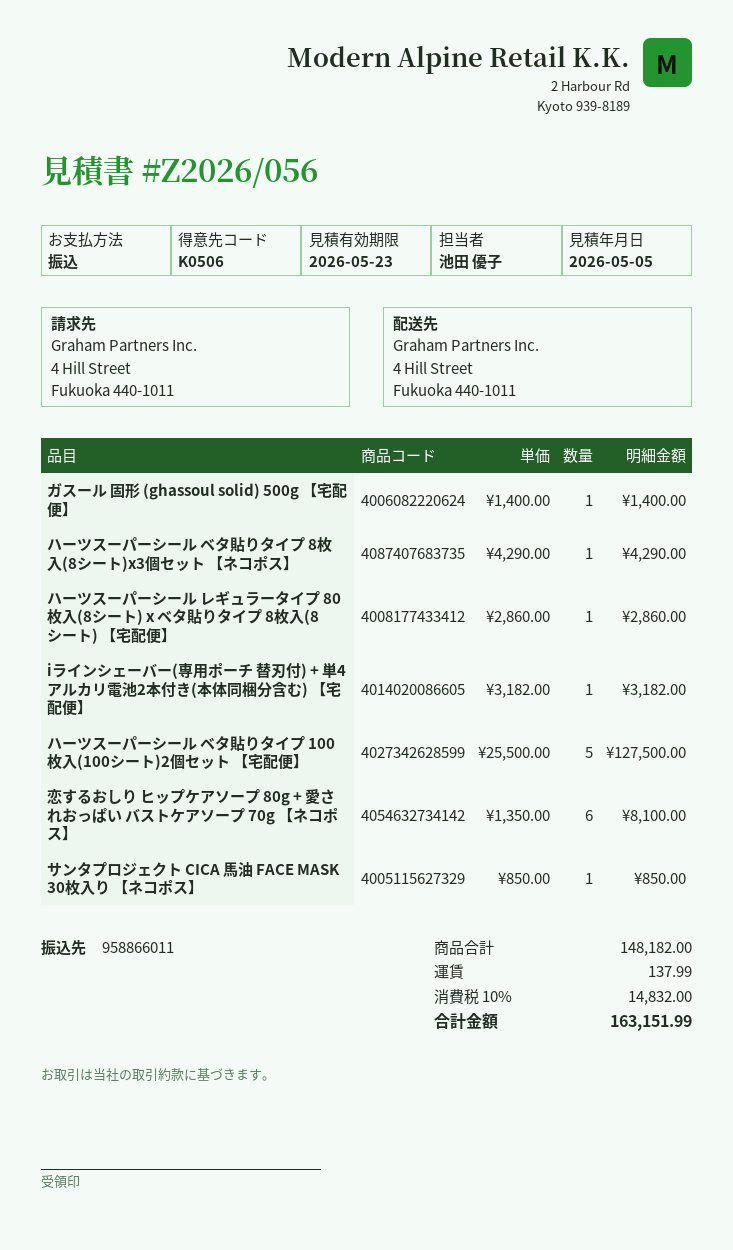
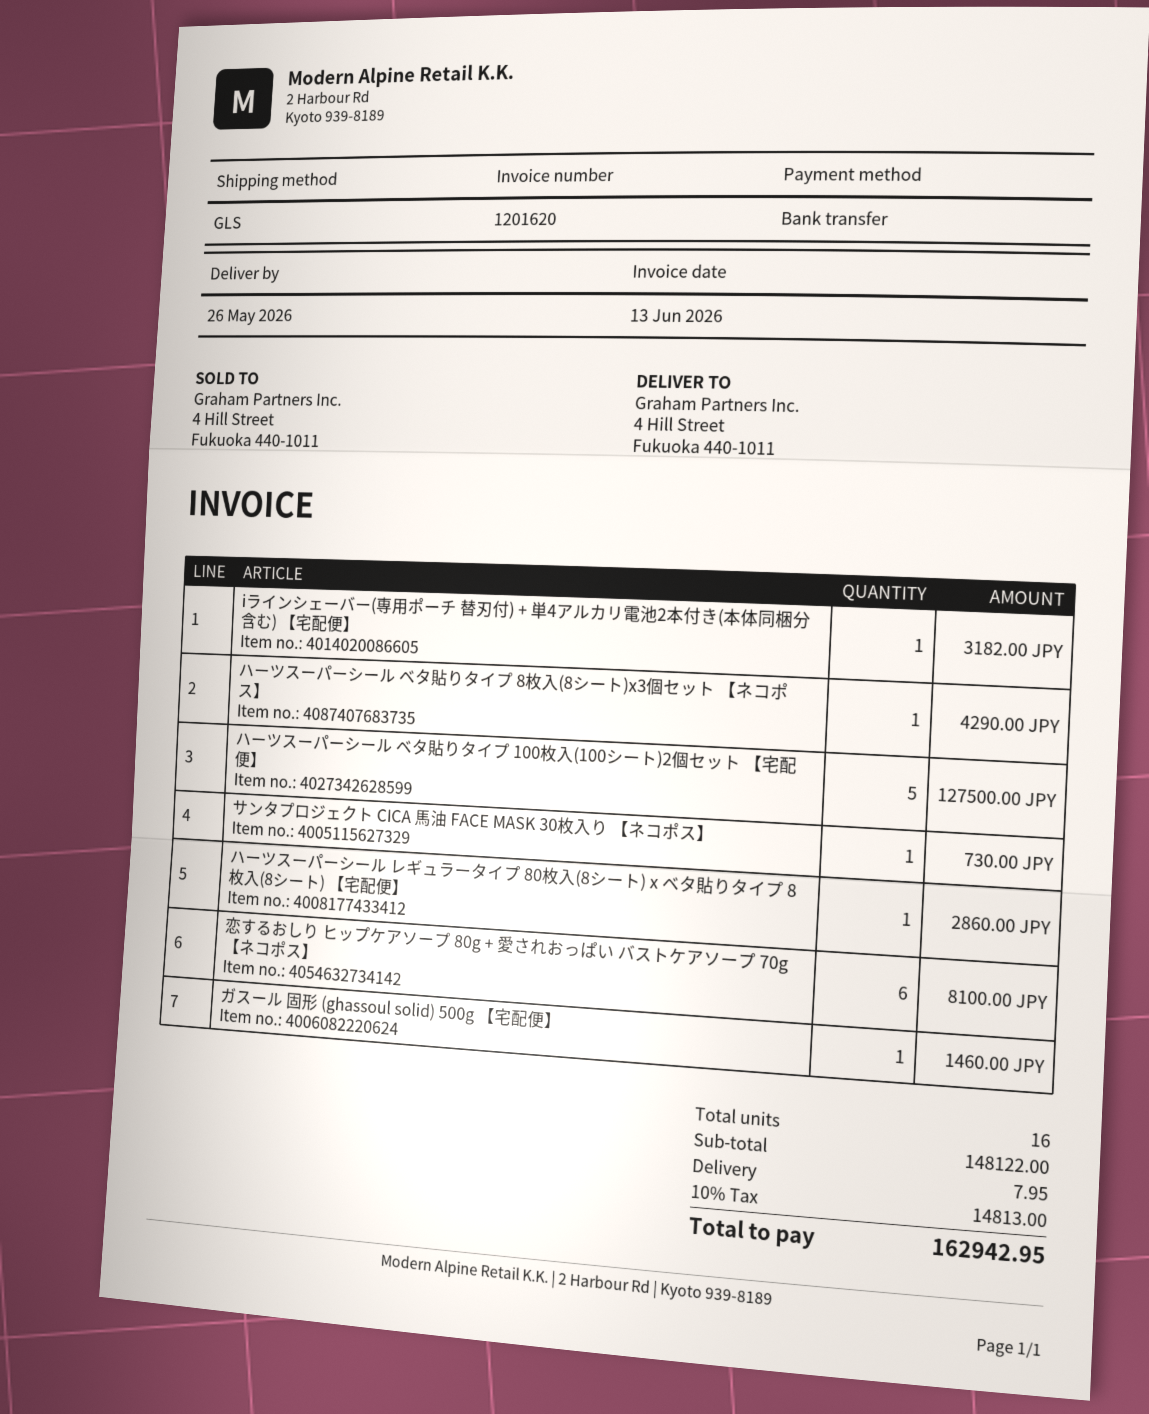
ガスール 固形 (ghassoul solid) 500g 【宅配便】: 1 for 1400.00 -> 1 for 1460.00
サンタプロジェクト CICA 馬油 FACE MASK 30枚入り 【ネコポス】: 1 for 850.00 -> 1 for 730.00
subtotal: 148182.00 -> 148122.00
shipping: 137.99 -> 7.95
tax: 10% = 14832.00 -> 10% = 14813.00
total: 163151.99 -> 162942.95

